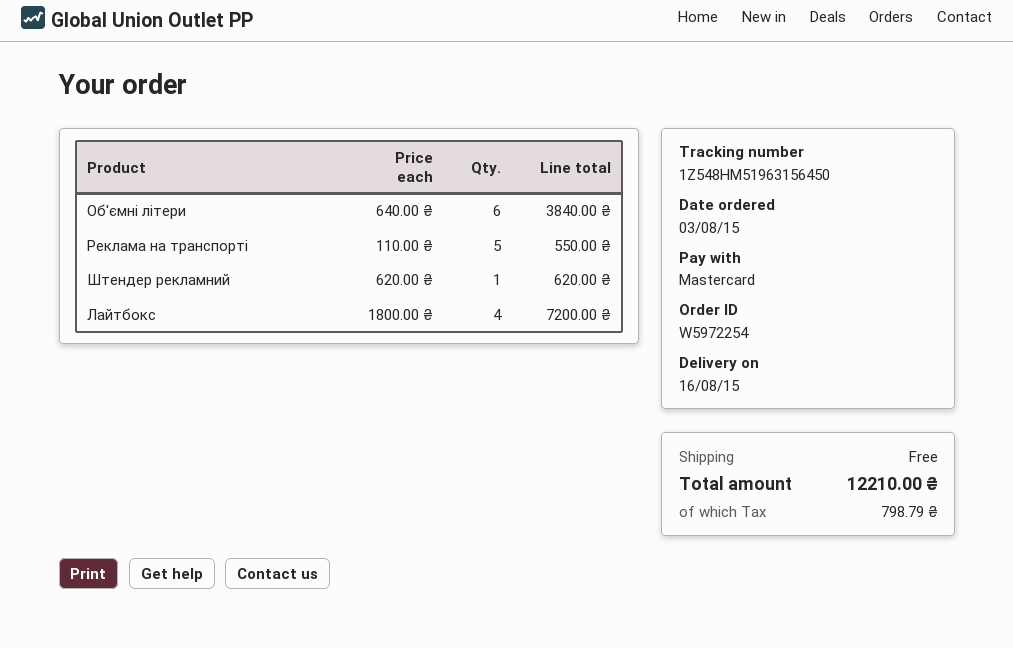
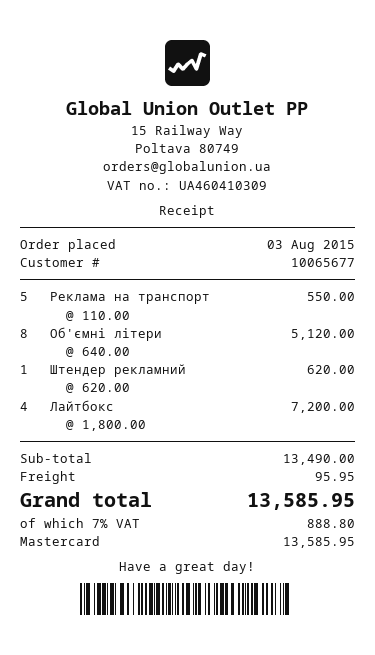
Об'ємні літери: 6 x 640.00 = 3840.00 -> 8 x 640.00 = 5120.00
shipping: 0.00 -> 95.95
tax: 798.79 -> 888.80
total: 12210.00 -> 13585.95

